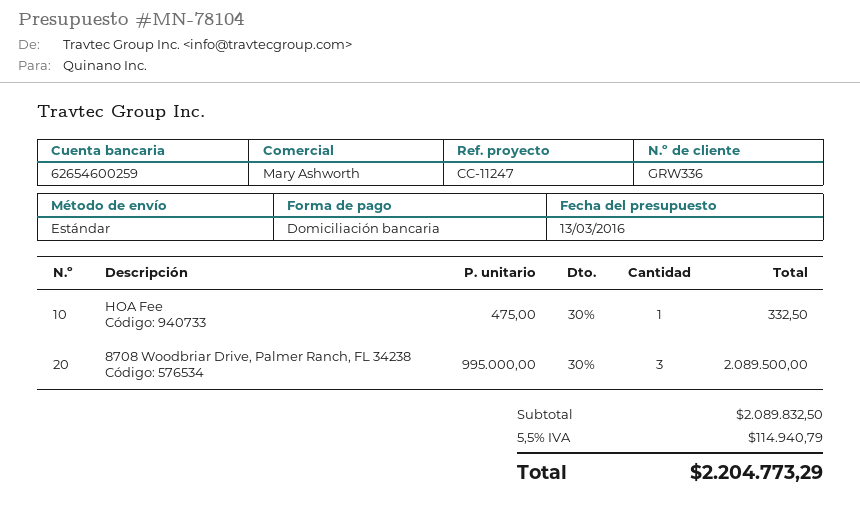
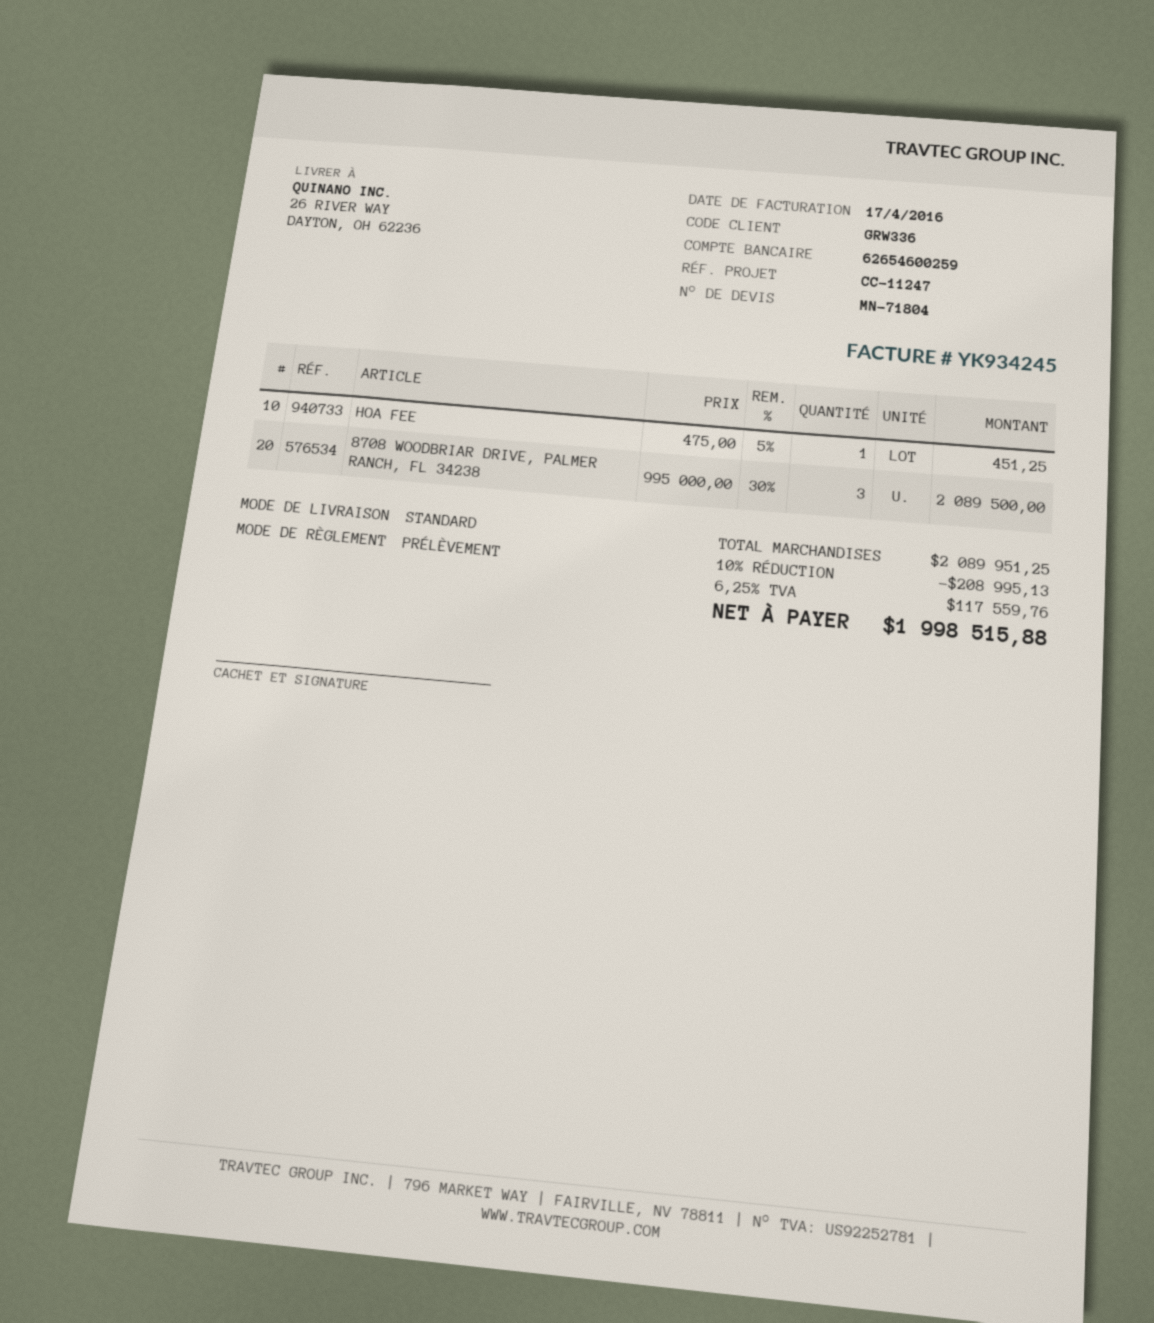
quote number: MN-78104 -> MN-71804
HOA Fee: 1 x 475.00 - 30% = 332.50 -> 1 x 475.00 - 5% = 451.25
subtotal: 2089832.50 -> 2089951.25
discount: none -> 10% = 208995.13
tax: 5.5% = 114940.79 -> 6.25% = 117559.76
total: 2204773.29 -> 1998515.88

